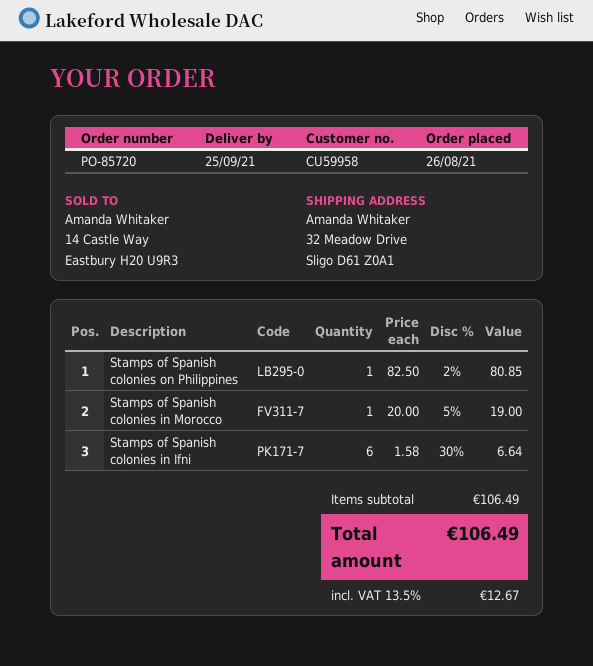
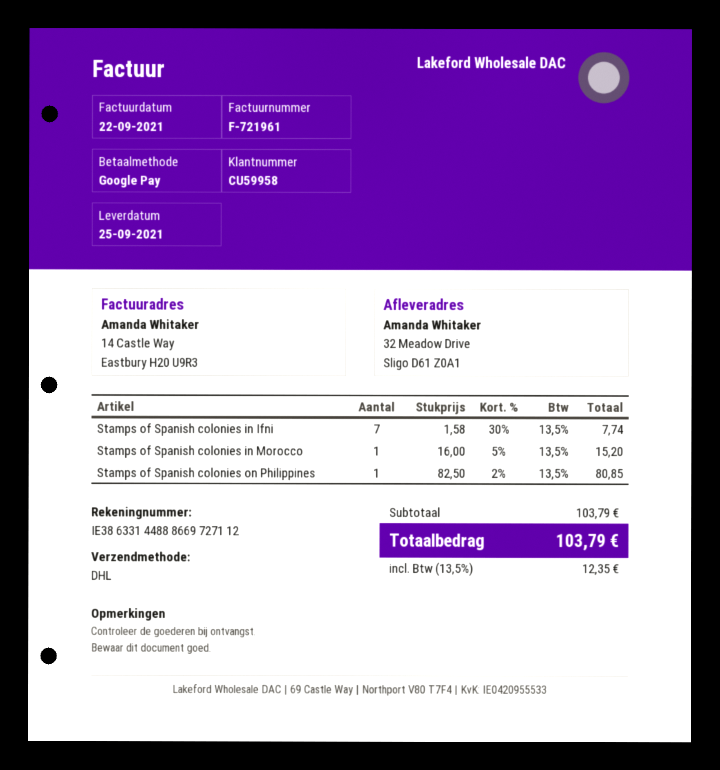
Stamps of Spanish colonies in Morocco: 1 x 20.00 - 5% = 19.00 -> 1 x 16.00 - 5% = 15.20
Stamps of Spanish colonies in Ifni: 6 x 1.58 - 30% = 6.64 -> 7 x 1.58 - 30% = 7.74
subtotal: 106.49 -> 103.79
tax: 13.5% = 12.67 -> 13.5% = 12.35
total: 106.49 -> 103.79

